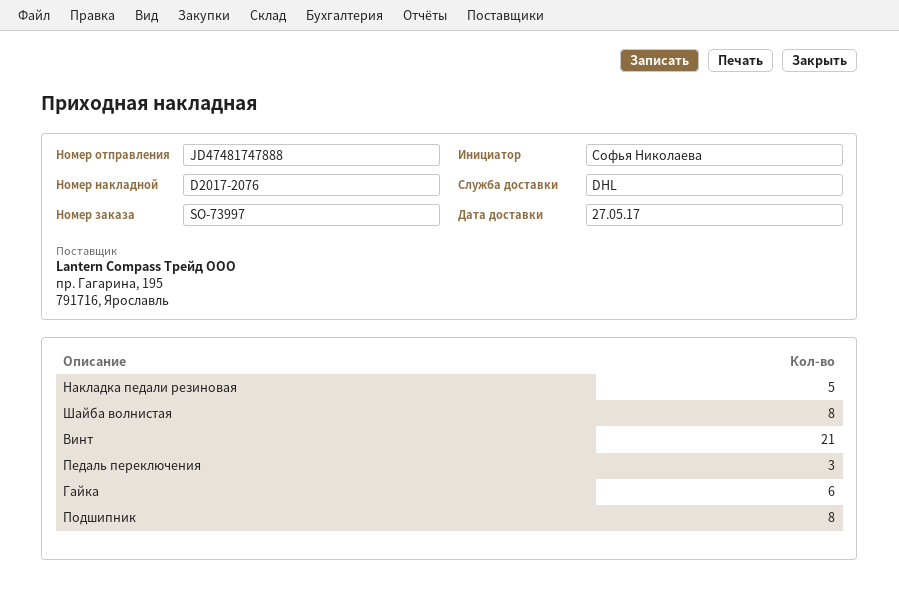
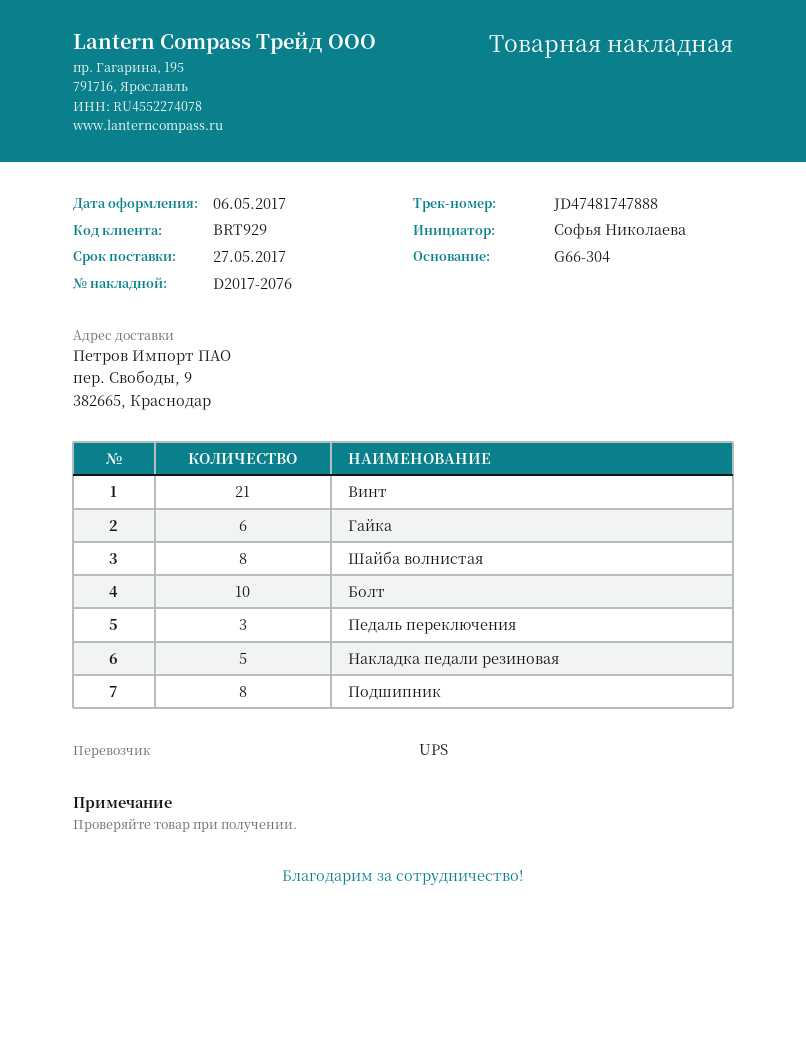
shipping method: DHL -> UPS
Болт: none -> 10

